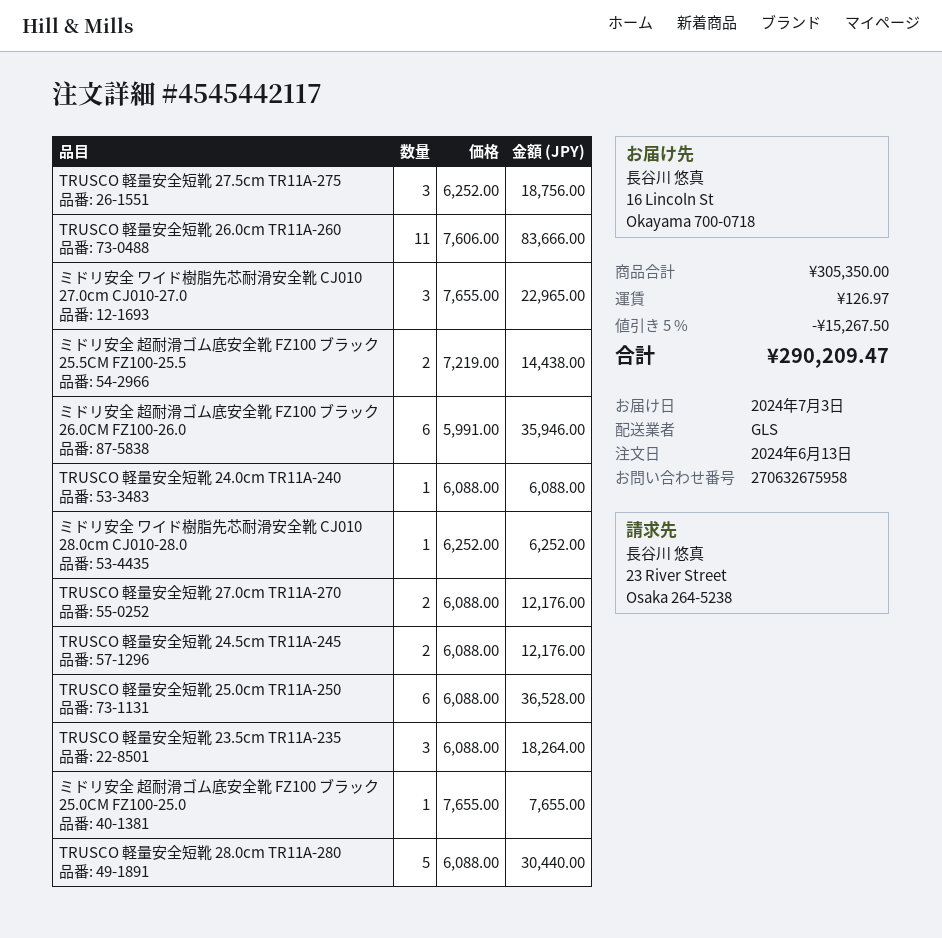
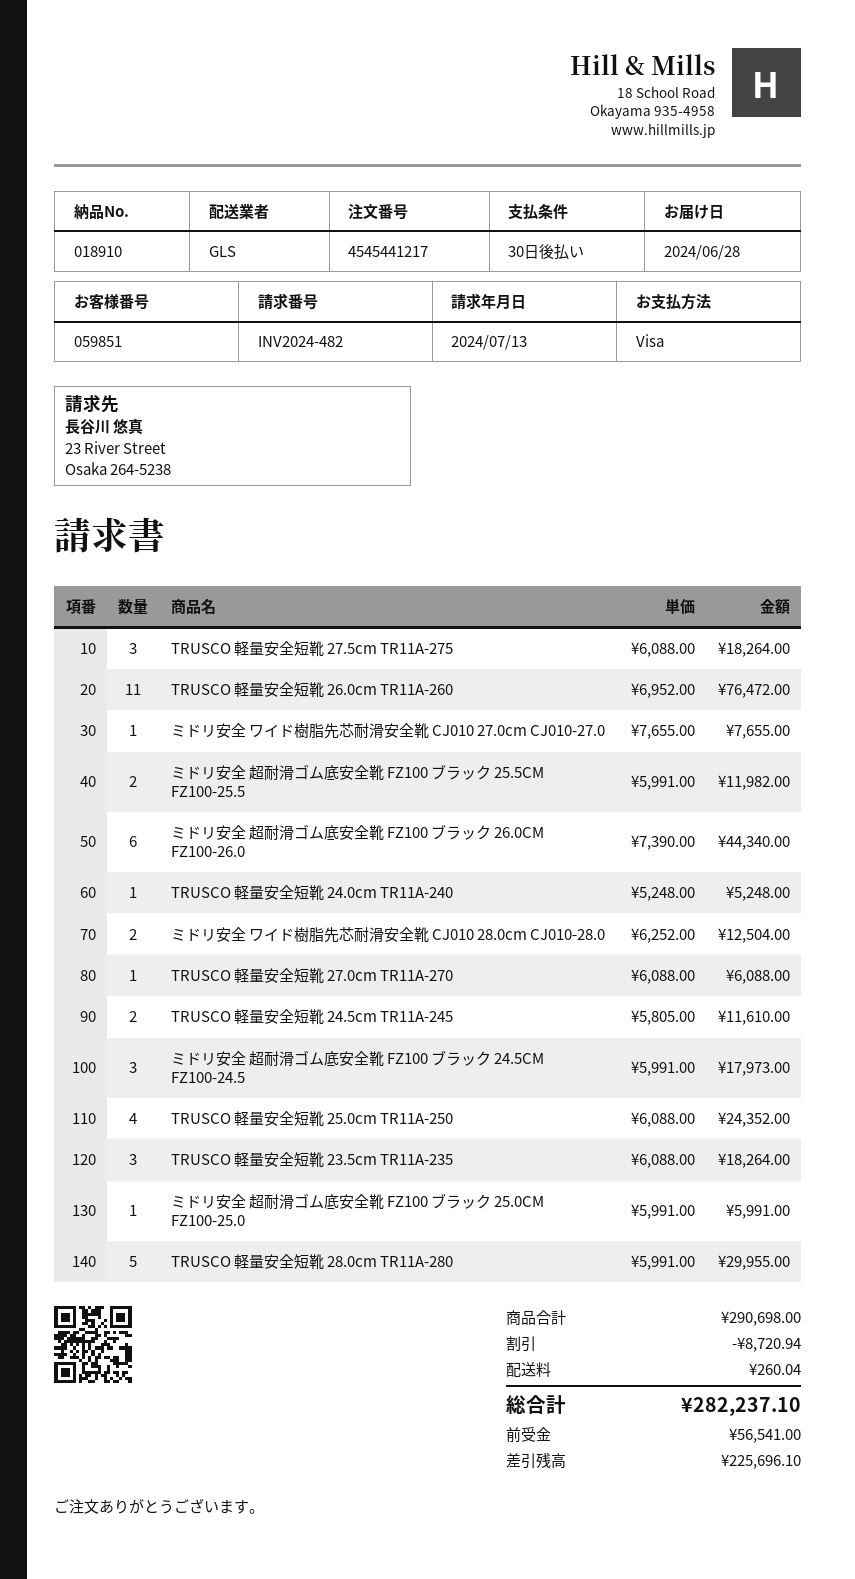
order number: 4545442117 -> 4545441217
delivery date: 2024-07-03 -> 2024-06-28
TRUSCO 軽量安全短靴 27.5cm TR11A-275: 3 x 6252.00 = 18756.00 -> 3 x 6088.00 = 18264.00
TRUSCO 軽量安全短靴 26.0cm TR11A-260: 11 x 7606.00 = 83666.00 -> 11 x 6952.00 = 76472.00
ミドリ安全 ワイド樹脂先芯耐滑安全靴 CJ010 27.0cm CJ010-27.0: 3 x 7655.00 = 22965.00 -> 1 x 7655.00 = 7655.00
ミドリ安全 超耐滑ゴム底安全靴 FZ100 ブラック 25.5CM FZ100-25.5: 2 x 7219.00 = 14438.00 -> 2 x 5991.00 = 11982.00
ミドリ安全 超耐滑ゴム底安全靴 FZ100 ブラック 26.0CM FZ100-26.0: 6 x 5991.00 = 35946.00 -> 6 x 7390.00 = 44340.00
TRUSCO 軽量安全短靴 24.0cm TR11A-240: 1 x 6088.00 = 6088.00 -> 1 x 5248.00 = 5248.00
ミドリ安全 ワイド樹脂先芯耐滑安全靴 CJ010 28.0cm CJ010-28.0: 1 x 6252.00 = 6252.00 -> 2 x 6252.00 = 12504.00
TRUSCO 軽量安全短靴 27.0cm TR11A-270: 2 x 6088.00 = 12176.00 -> 1 x 6088.00 = 6088.00
TRUSCO 軽量安全短靴 24.5cm TR11A-245: 2 x 6088.00 = 12176.00 -> 2 x 5805.00 = 11610.00
TRUSCO 軽量安全短靴 25.0cm TR11A-250: 6 x 6088.00 = 36528.00 -> 4 x 6088.00 = 24352.00
ミドリ安全 超耐滑ゴム底安全靴 FZ100 ブラック 25.0CM FZ100-25.0: 1 x 7655.00 = 7655.00 -> 1 x 5991.00 = 5991.00
TRUSCO 軽量安全短靴 28.0cm TR11A-280: 5 x 6088.00 = 30440.00 -> 5 x 5991.00 = 29955.00
ミドリ安全 超耐滑ゴム底安全靴 FZ100 ブラック 24.5CM FZ100-24.5: none -> 3 x 5991.00 = 17973.00
subtotal: 305350.00 -> 290698.00
discount: 15267.50 -> 8720.94
shipping: 126.97 -> 260.04
total: 290209.47 -> 282237.10

